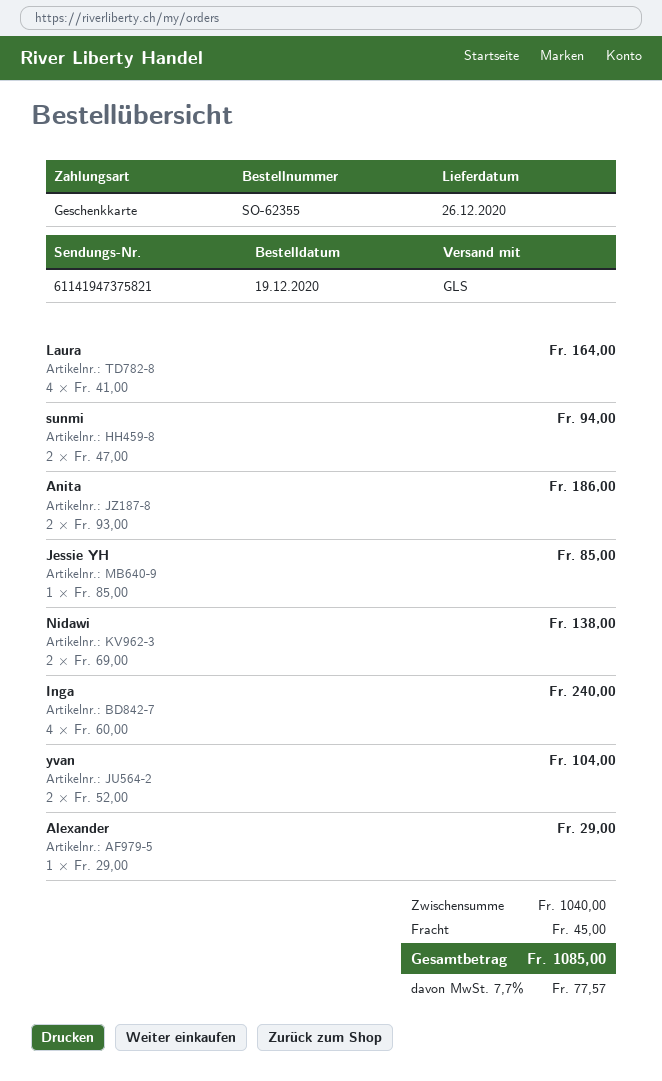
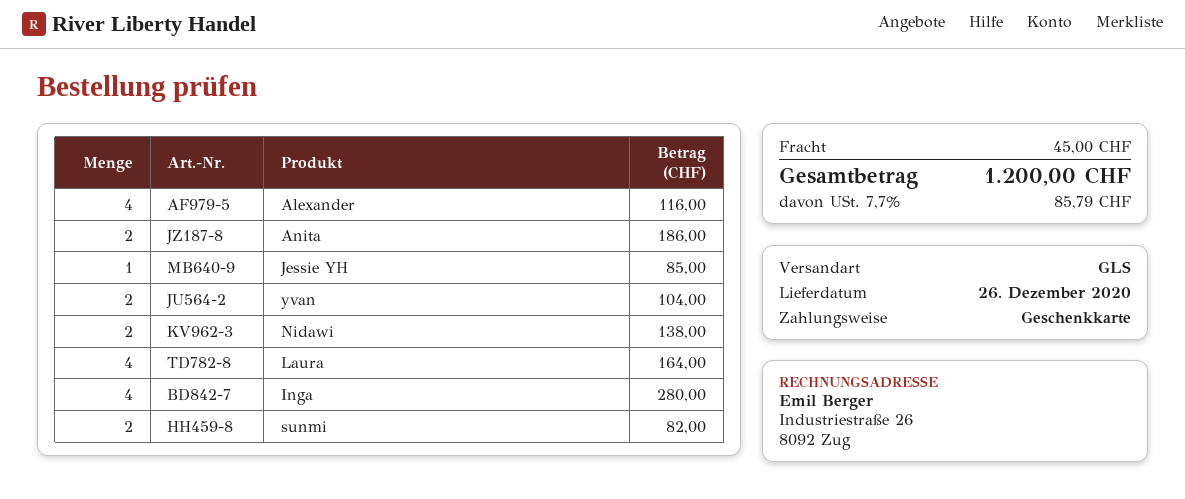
sunmi: 2 for 94.00 -> 2 for 82.00
Inga: 4 for 240.00 -> 4 for 280.00
Alexander: 1 for 29.00 -> 4 for 116.00
tax: 7.7% = 77.57 -> 7.7% = 85.79
total: 1085.00 -> 1200.00

